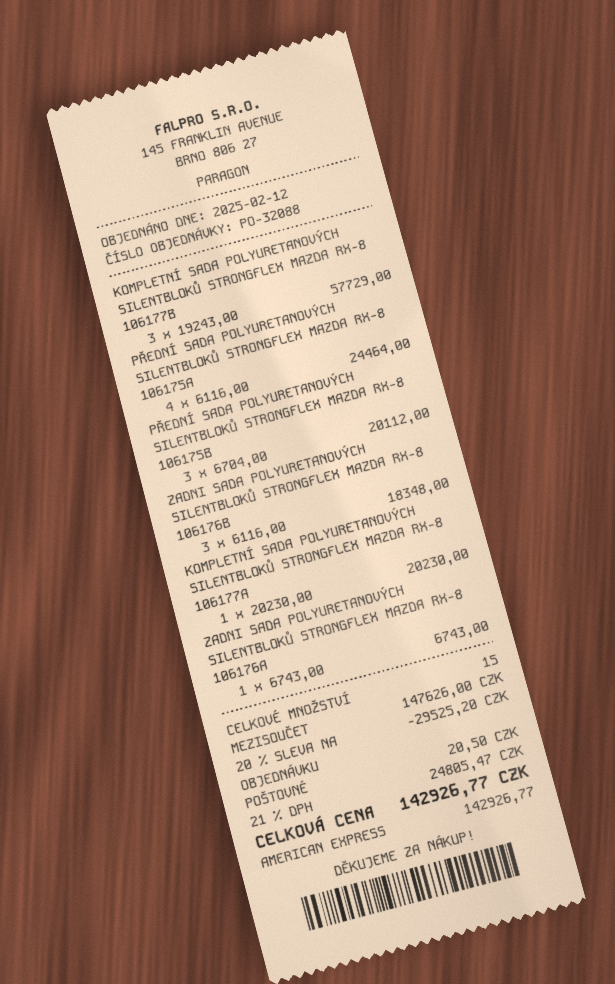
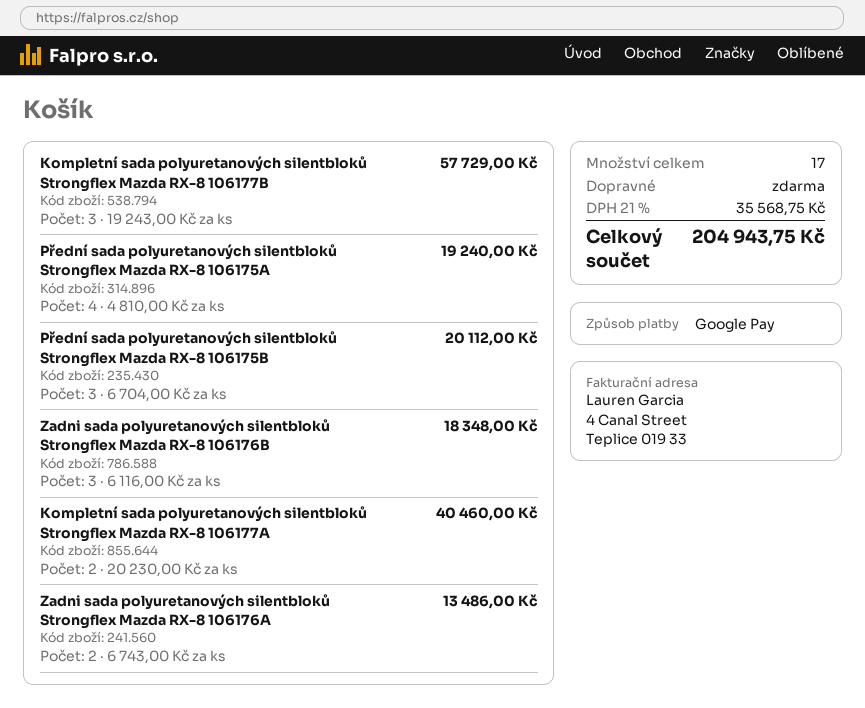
payment method: American Express -> Google Pay
PŘEDNÍ SADA POLYURETANOVÝCH SILENTBLOKŮ STRONGFLEX MAZDA RX-8 106175A: 4 x 6116.00 = 24464.00 -> 4 x 4810.00 = 19240.00
KOMPLETNÍ SADA POLYURETANOVÝCH SILENTBLOKŮ STRONGFLEX MAZDA RX-8 106177A: 1 x 20230.00 = 20230.00 -> 2 x 20230.00 = 40460.00
ZADNI SADA POLYURETANOVÝCH SILENTBLOKŮ STRONGFLEX MAZDA RX-8 106176A: 1 x 6743.00 = 6743.00 -> 2 x 6743.00 = 13486.00
total quantity: 15 -> 17
discount: 20% = 29525.20 -> none
shipping: 20.50 -> 0.00
tax: 21% = 24805.47 -> 21% = 35568.75
total: 142926.77 -> 204943.75

